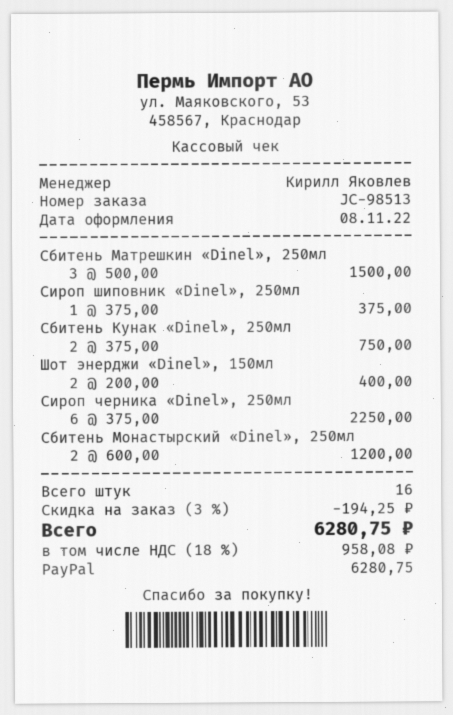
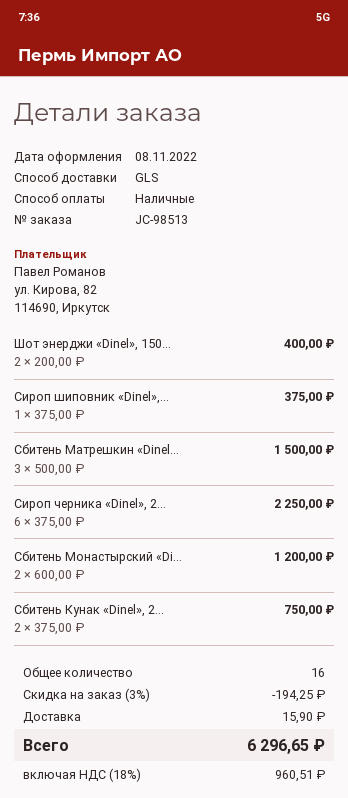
payment method: PayPal -> cash
shipping: none -> 15.90
tax: 18% = 958.08 -> 18% = 960.51
total: 6280.75 -> 6296.65

